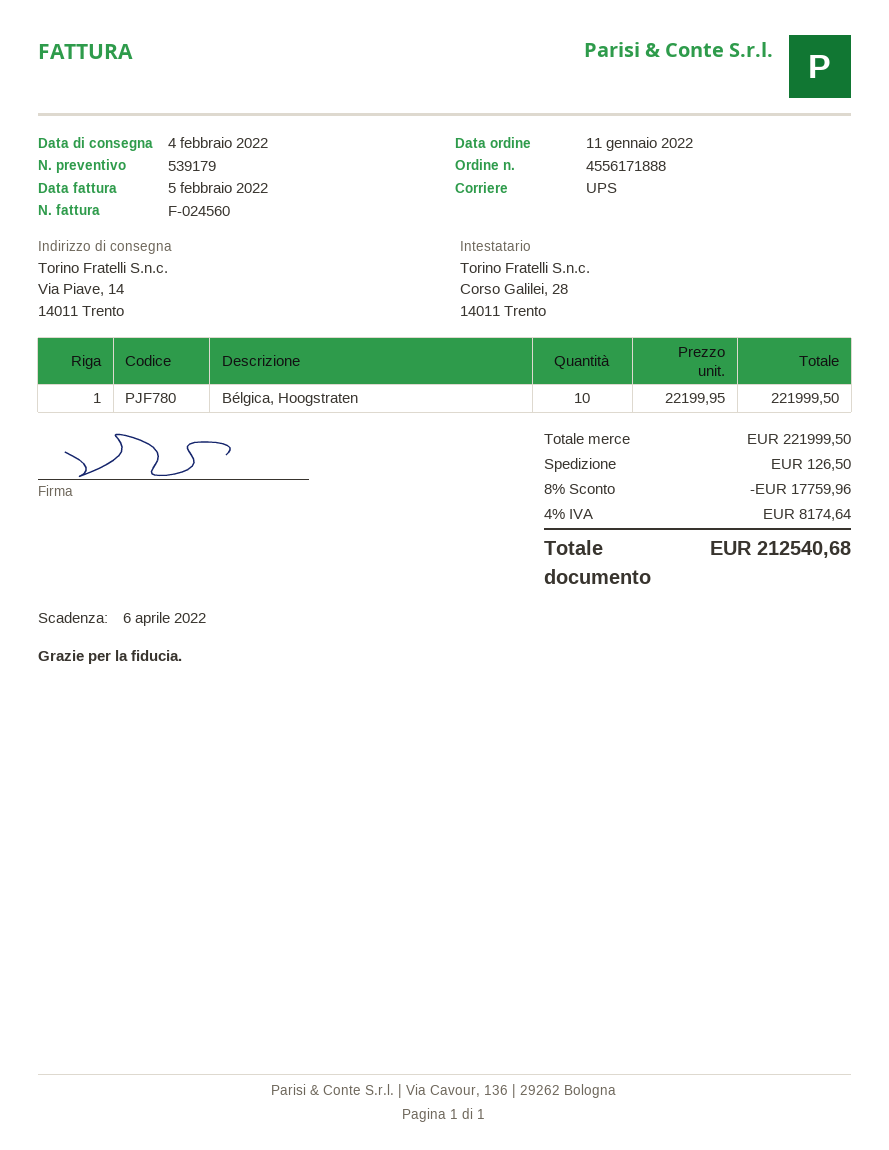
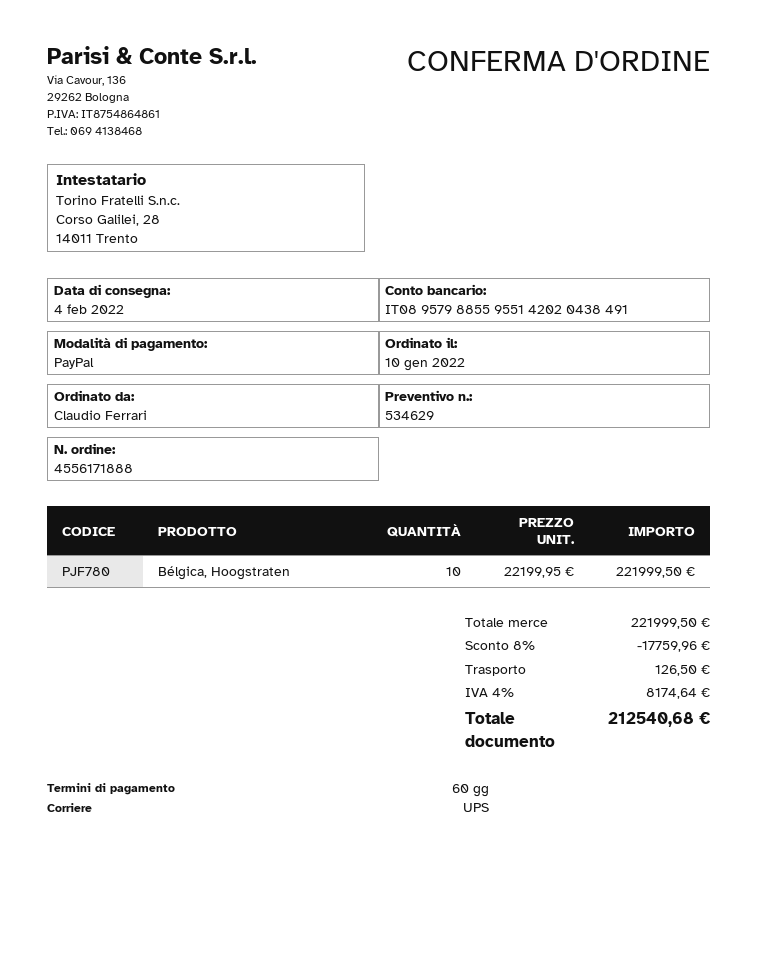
quote number: 539179 -> 534629
order date: 2022-01-11 -> 2022-01-10

